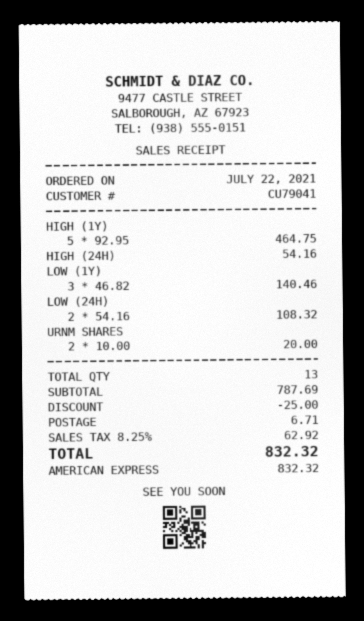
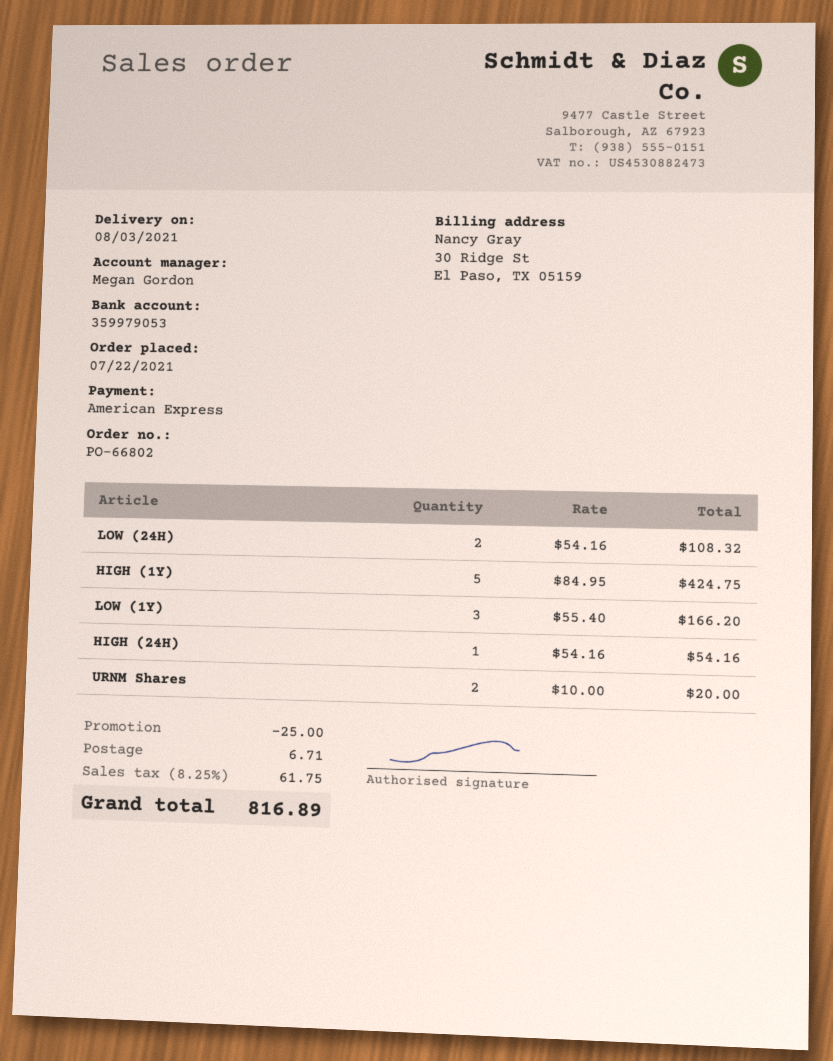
HIGH (1Y): 5 x 92.95 = 464.75 -> 5 x 84.95 = 424.75
LOW (1Y): 3 x 46.82 = 140.46 -> 3 x 55.40 = 166.20
tax: 8.25% = 62.92 -> 8.25% = 61.75
total: 832.32 -> 816.89

